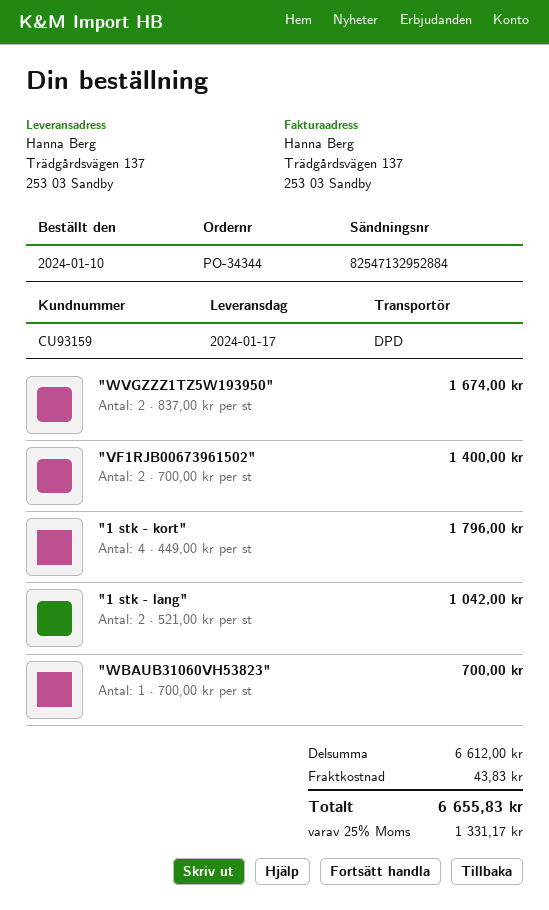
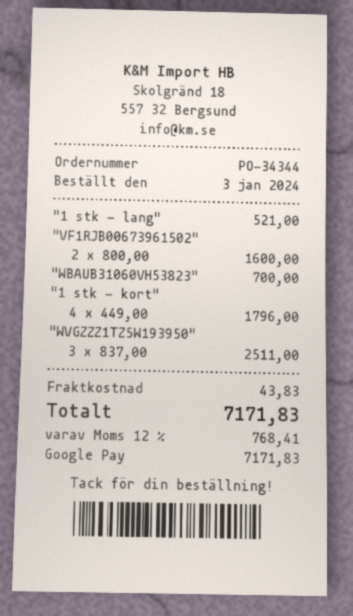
order date: 2024-01-10 -> 2024-01-03
"WVGZZZ1TZ5W193950": 2 x 837.00 = 1674.00 -> 3 x 837.00 = 2511.00
"VF1RJB00673961502": 2 x 700.00 = 1400.00 -> 2 x 800.00 = 1600.00
"1 stk - lang": 2 x 521.00 = 1042.00 -> 1 x 521.00 = 521.00
tax: 25% = 1331.17 -> 12% = 768.41
total: 6655.83 -> 7171.83

